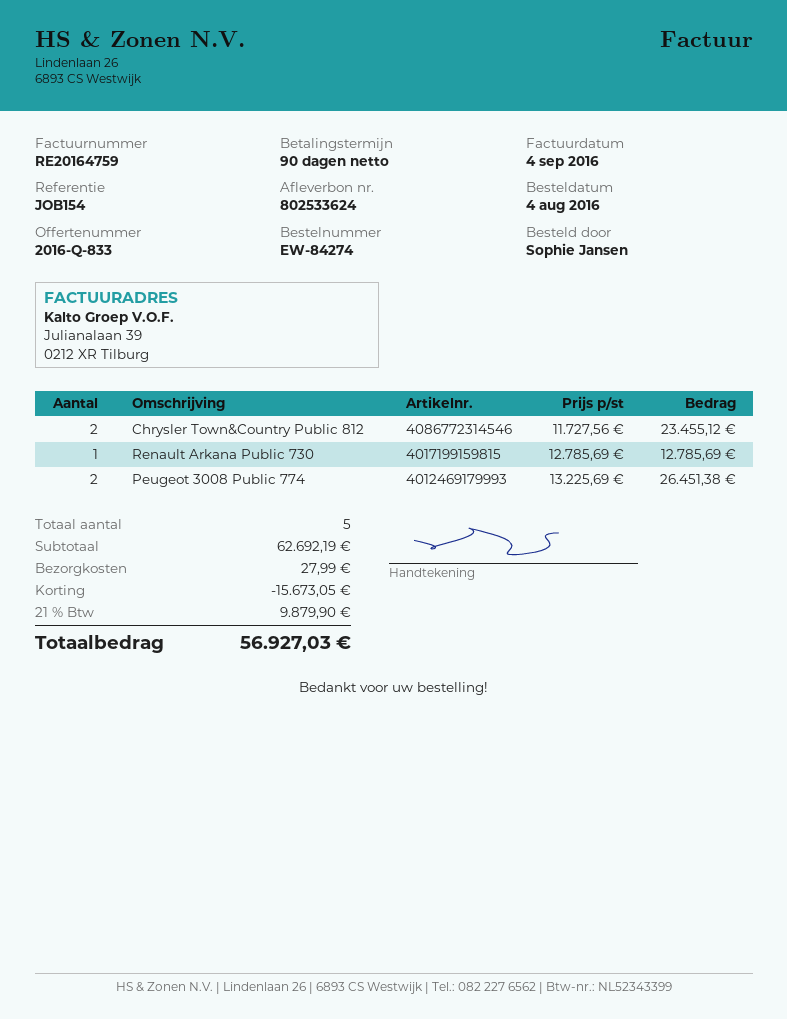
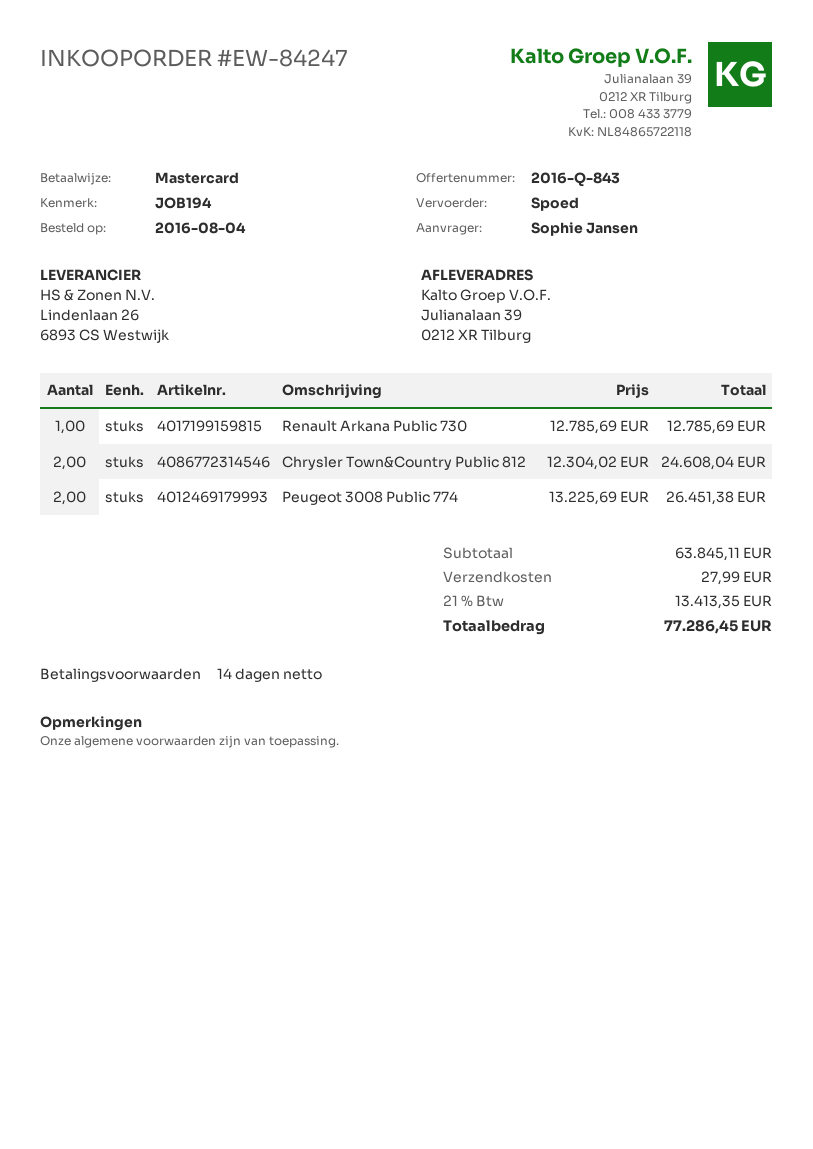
quote number: 2016-Q-833 -> 2016-Q-843
order number: EW-84274 -> EW-84247
payment terms: 90 days -> 14 days
reference: JOB154 -> JOB194
Chrysler Town&Country Public 812: 2 x 11727.56 = 23455.12 -> 2 x 12304.02 = 24608.04
subtotal: 62692.19 -> 63845.11
discount: 15673.05 -> none
tax: 21% = 9879.90 -> 21% = 13413.35
total: 56927.03 -> 77286.45

